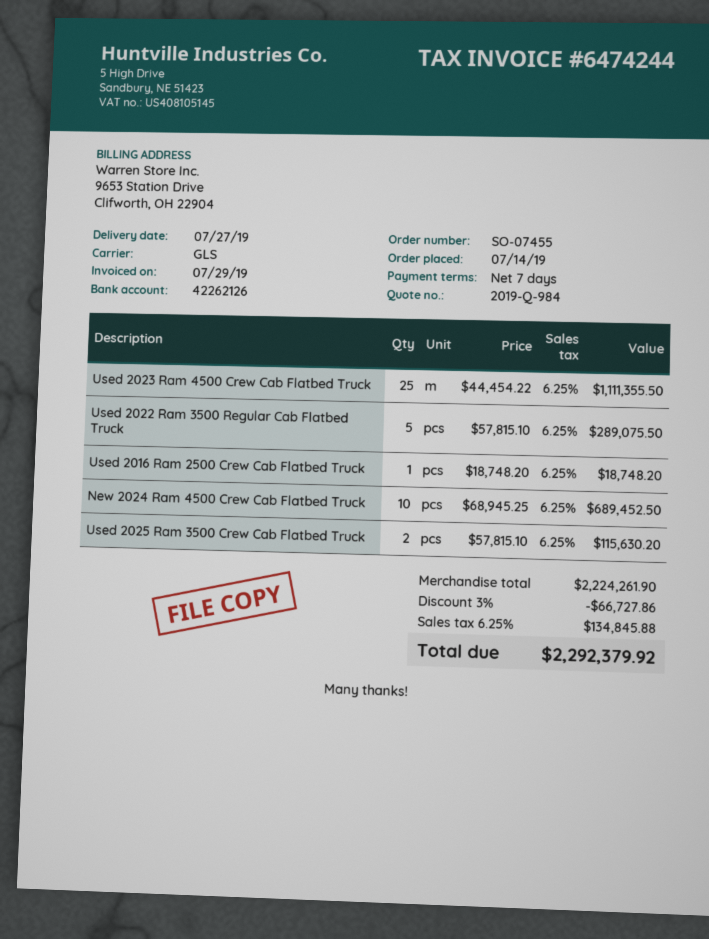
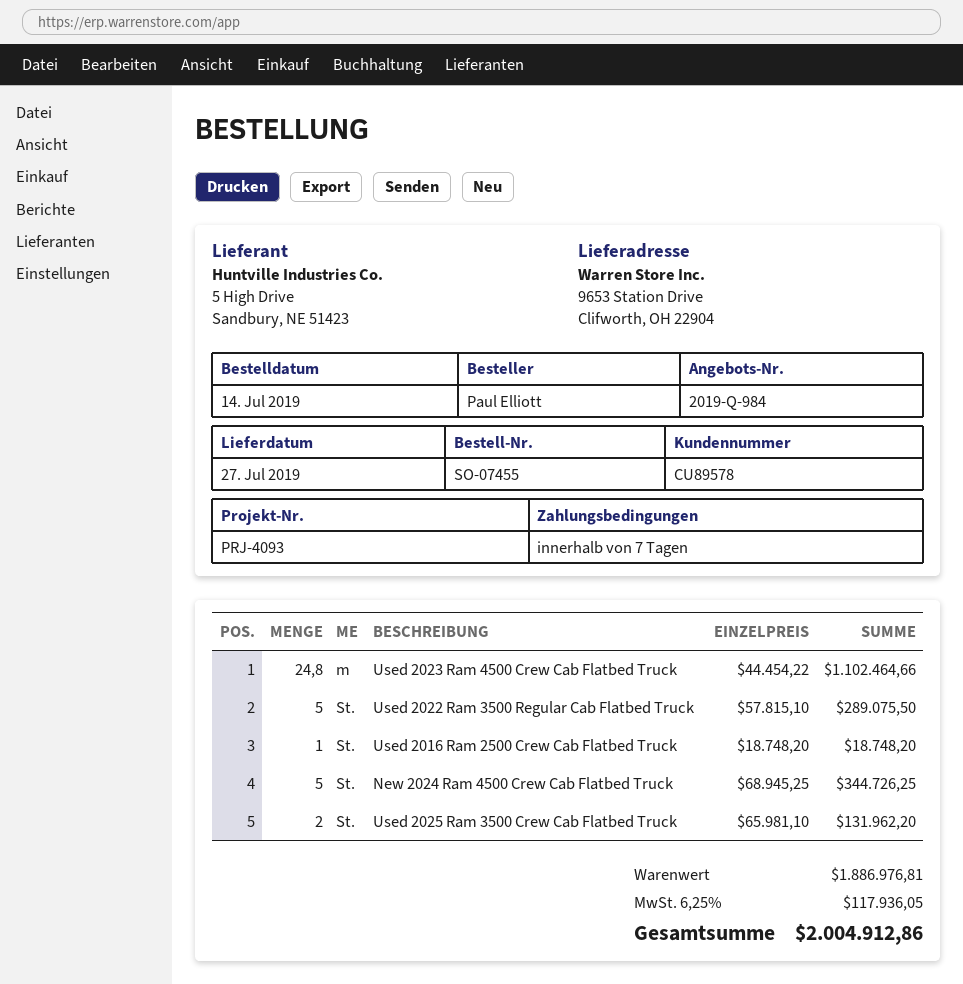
Used 2023 Ram 4500 Crew Cab Flatbed Truck: 25 x 44454.22 = 1111355.50 -> 24.8 x 44454.22 = 1102464.66
New 2024 Ram 4500 Crew Cab Flatbed Truck: 10 x 68945.25 = 689452.50 -> 5 x 68945.25 = 344726.25
Used 2025 Ram 3500 Crew Cab Flatbed Truck: 2 x 57815.10 = 115630.20 -> 2 x 65981.10 = 131962.20
subtotal: 2224261.90 -> 1886976.81
discount: 3% = 66727.86 -> none
tax: 6.25% = 134845.88 -> 6.25% = 117936.05
total: 2292379.92 -> 2004912.86

